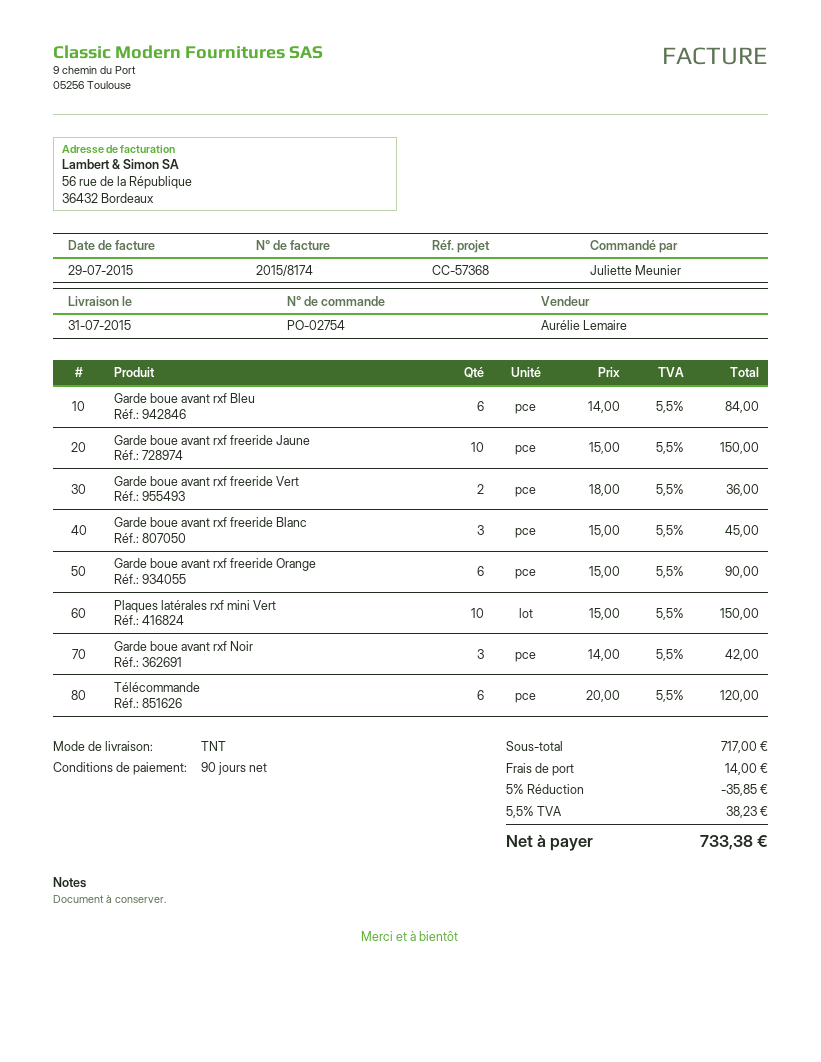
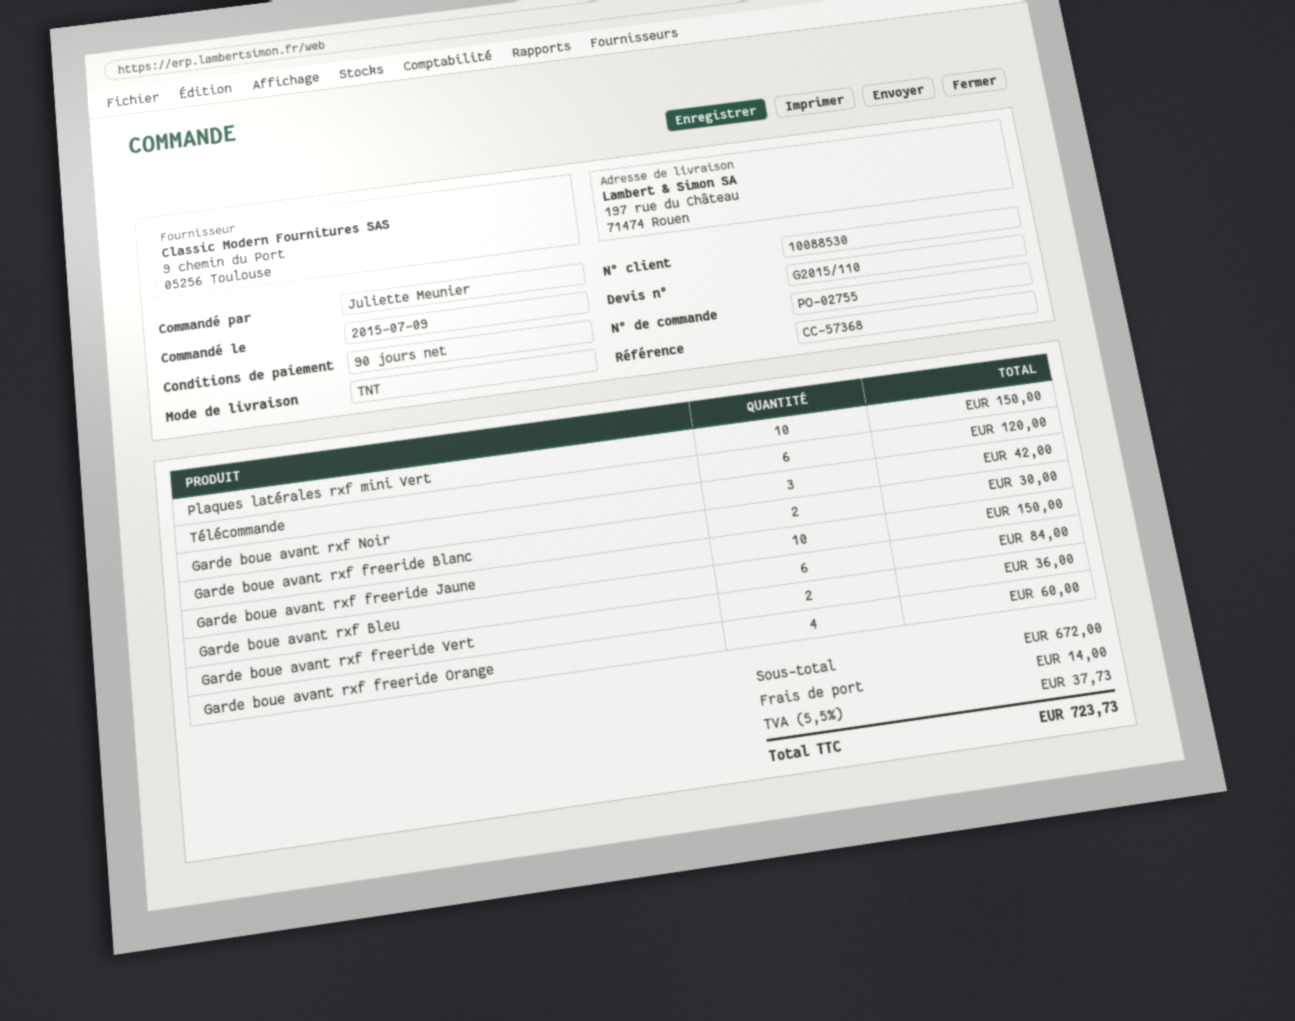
order number: PO-02754 -> PO-02755
Garde boue avant rxf freeride Blanc: 3 for 45.00 -> 2 for 30.00
Garde boue avant rxf freeride Orange: 6 for 90.00 -> 4 for 60.00
subtotal: 717.00 -> 672.00
discount: 5% = 35.85 -> none
tax: 5.5% = 38.23 -> 5.5% = 37.73
total: 733.38 -> 723.73

